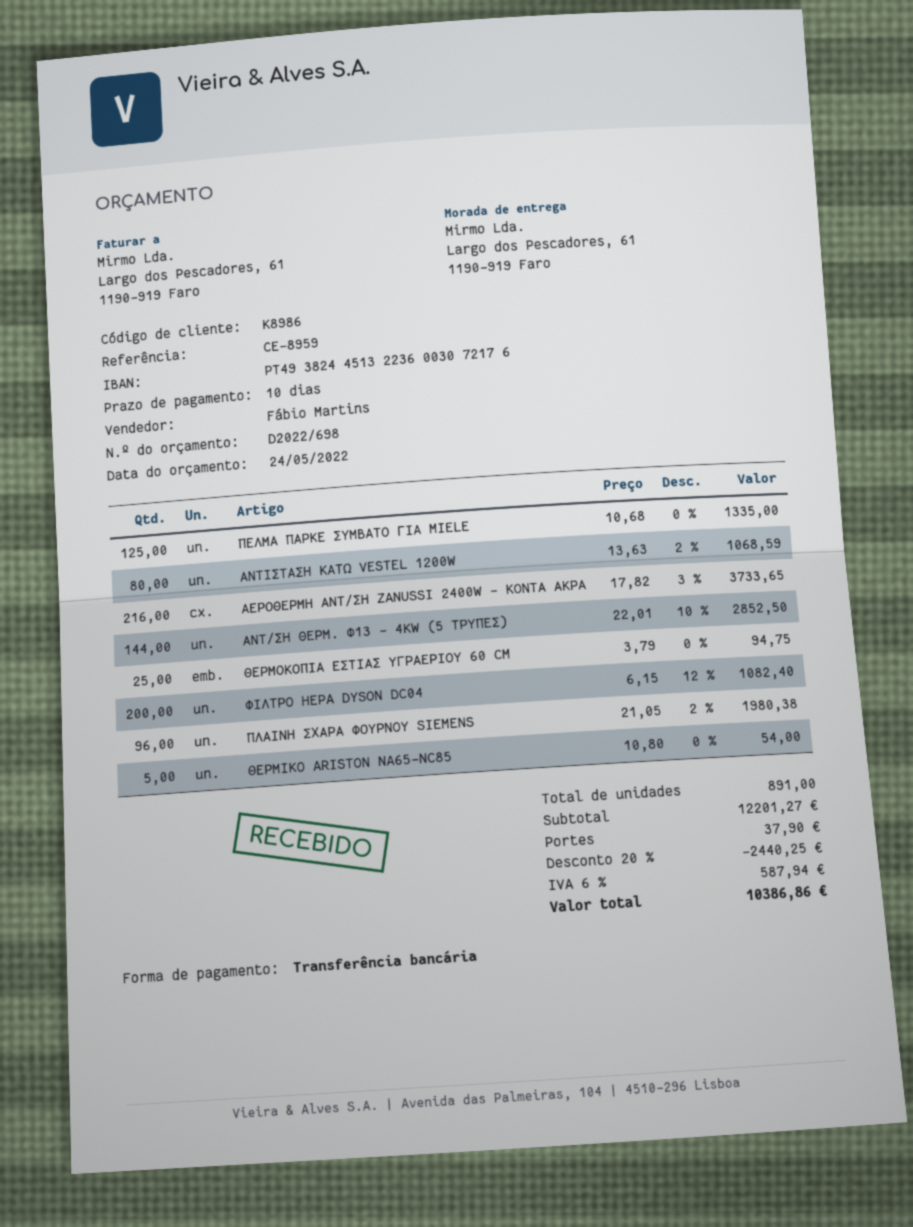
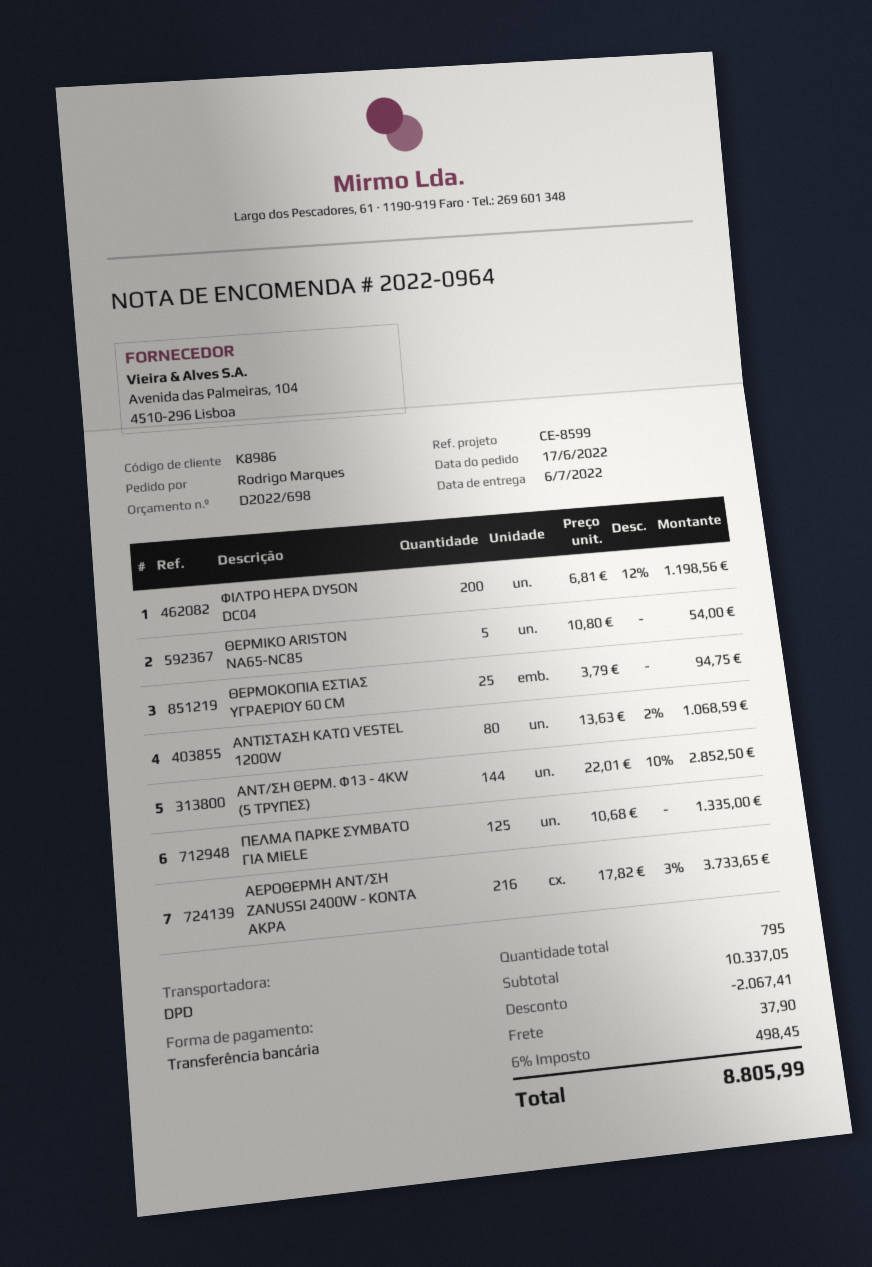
reference: CE-8959 -> CE-8599
ΦΙΛΤΡΟ HEPA DYSON DC04: 200 x 6.15 - 12% = 1082.40 -> 200 x 6.81 - 12% = 1198.56
ΠΛΑΙΝΗ ΣΧΑΡΑ ΦΟΥΡΝΟΥ SIEMENS: 96 x 21.05 - 2% = 1980.38 -> none
total quantity: 891 -> 795
subtotal: 12201.27 -> 10337.05
discount: 2440.25 -> 2067.41
tax: 6% = 587.94 -> 6% = 498.45
total: 10386.86 -> 8805.99

